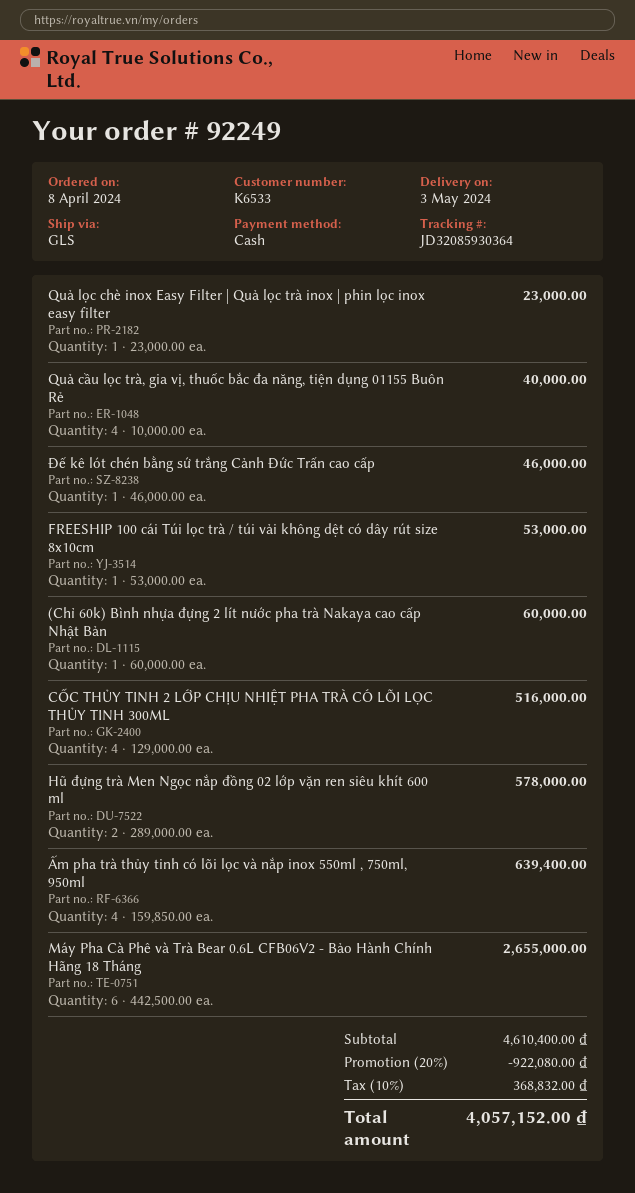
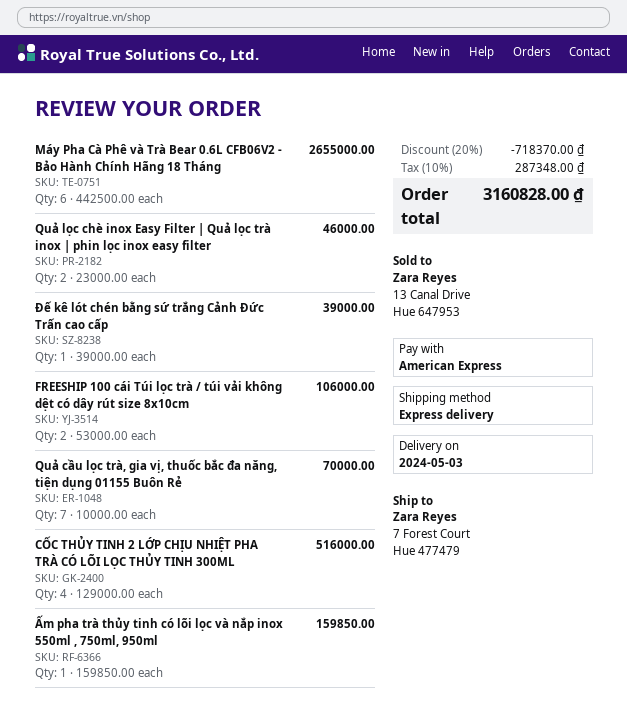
payment method: cash -> American Express
shipping method: GLS -> express
Quả lọc chè inox Easy Filter | Quả lọc trà inox | phin lọc inox easy filter: 1 x 23000.00 = 23000.00 -> 2 x 23000.00 = 46000.00
Quả cầu lọc trà, gia vị, thuốc bắc đa năng, tiện dụng 01155 Buôn Rẻ: 4 x 10000.00 = 40000.00 -> 7 x 10000.00 = 70000.00
Đế kê lót chén bằng sứ trắng Cảnh Đức Trấn cao cấp: 1 x 46000.00 = 46000.00 -> 1 x 39000.00 = 39000.00
FREESHIP 100 cái Túi lọc trà / túi vải không dệt có dây rút size 8x10cm: 1 x 53000.00 = 53000.00 -> 2 x 53000.00 = 106000.00
(Chỉ 60k) Bình nhựa đựng 2 lít nước pha trà Nakaya cao cấp Nhật Bản: 1 x 60000.00 = 60000.00 -> none
Hũ đựng trà Men Ngọc nắp đồng 02 lớp vặn ren siêu khít 600 ml: 2 x 289000.00 = 578000.00 -> none
Ấm pha trà thủy tinh có lõi lọc và nắp inox 550ml , 750ml, 950ml: 4 x 159850.00 = 639400.00 -> 1 x 159850.00 = 159850.00
discount: 20% = 922080.00 -> 20% = 718370.00
tax: 10% = 368832.00 -> 10% = 287348.00
total: 4057152.00 -> 3160828.00

